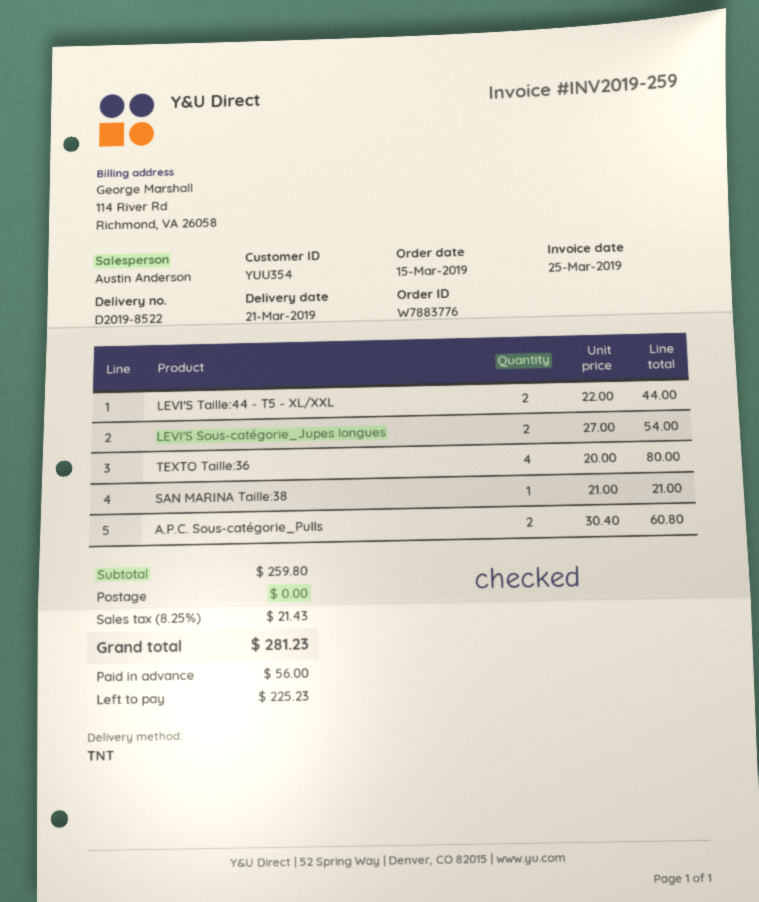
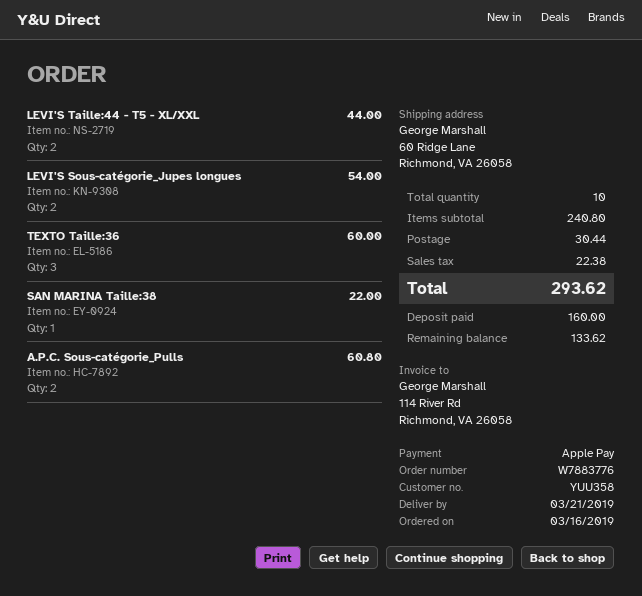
order date: 2019-03-15 -> 2019-03-16
customer number: YUU354 -> YUU358
TEXTO Taille:36: 4 for 80.00 -> 3 for 60.00
SAN MARINA Taille:38: 1 for 21.00 -> 1 for 22.00
subtotal: 259.80 -> 240.80
shipping: 0.00 -> 30.44
tax: 21.43 -> 22.38
total: 281.23 -> 293.62
deposit: 56.00 -> 160.00
balance: 225.23 -> 133.62

